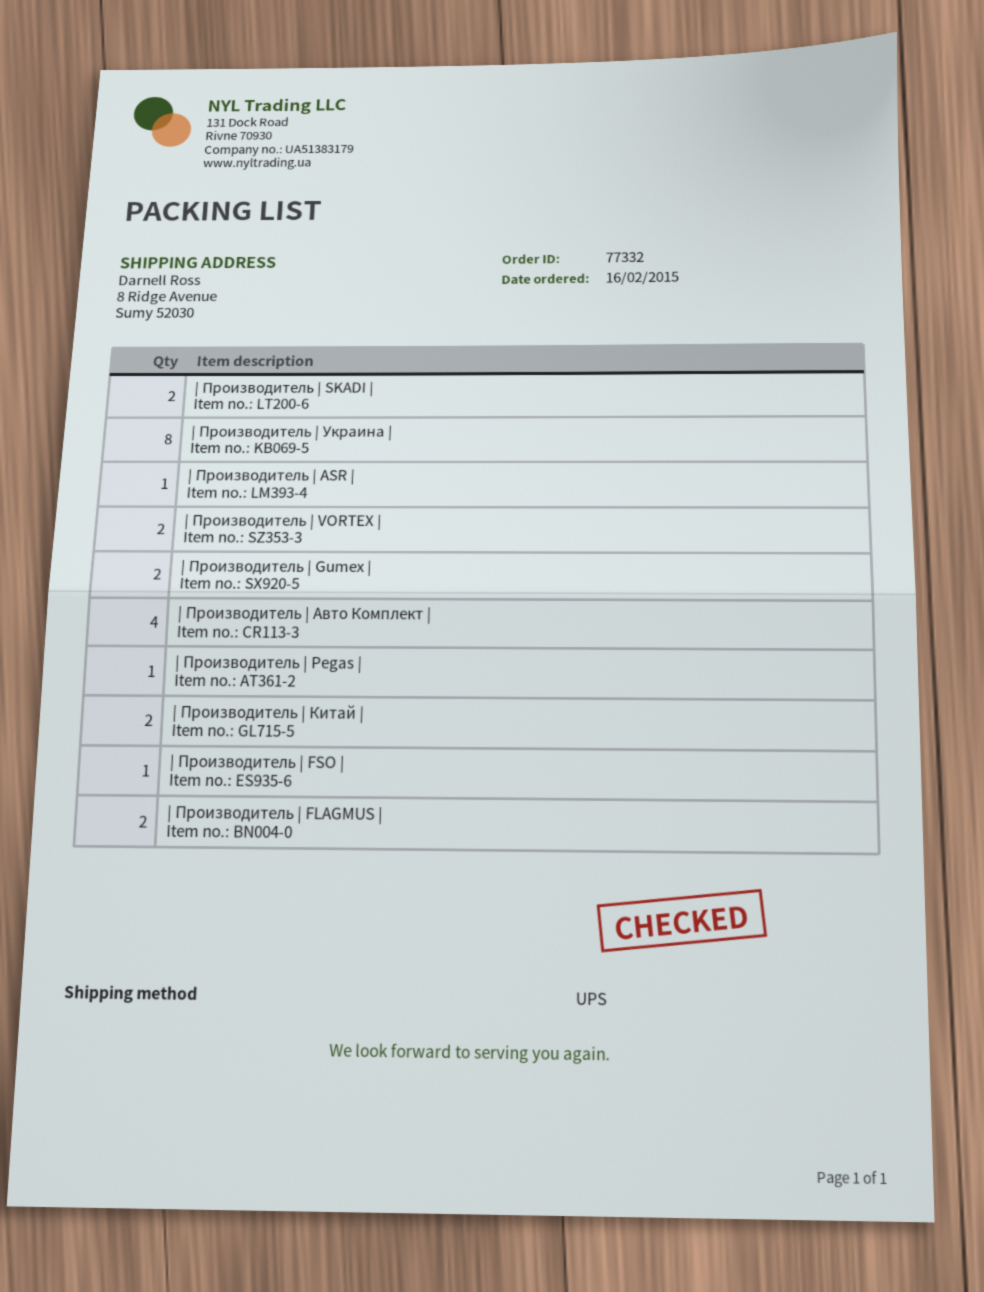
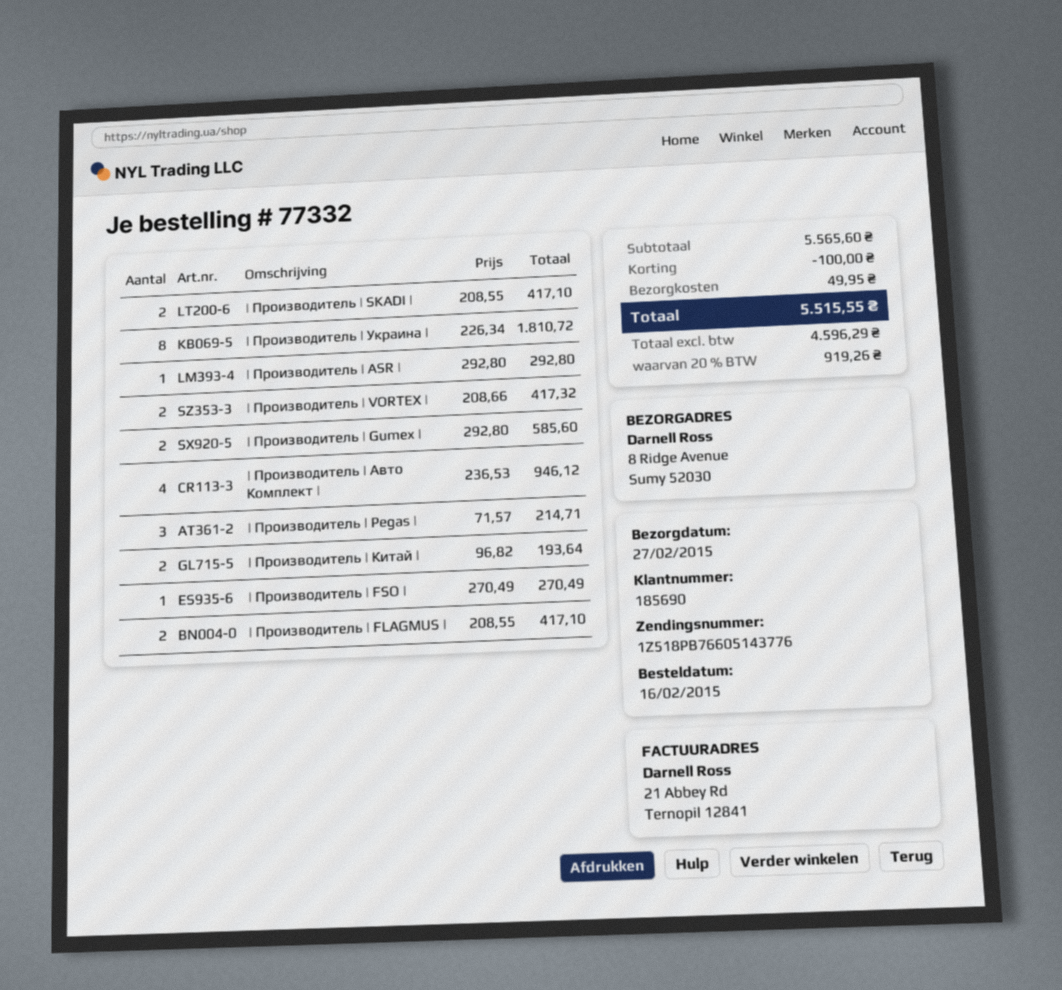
| Производитель | Pegas |: 1 -> 3

